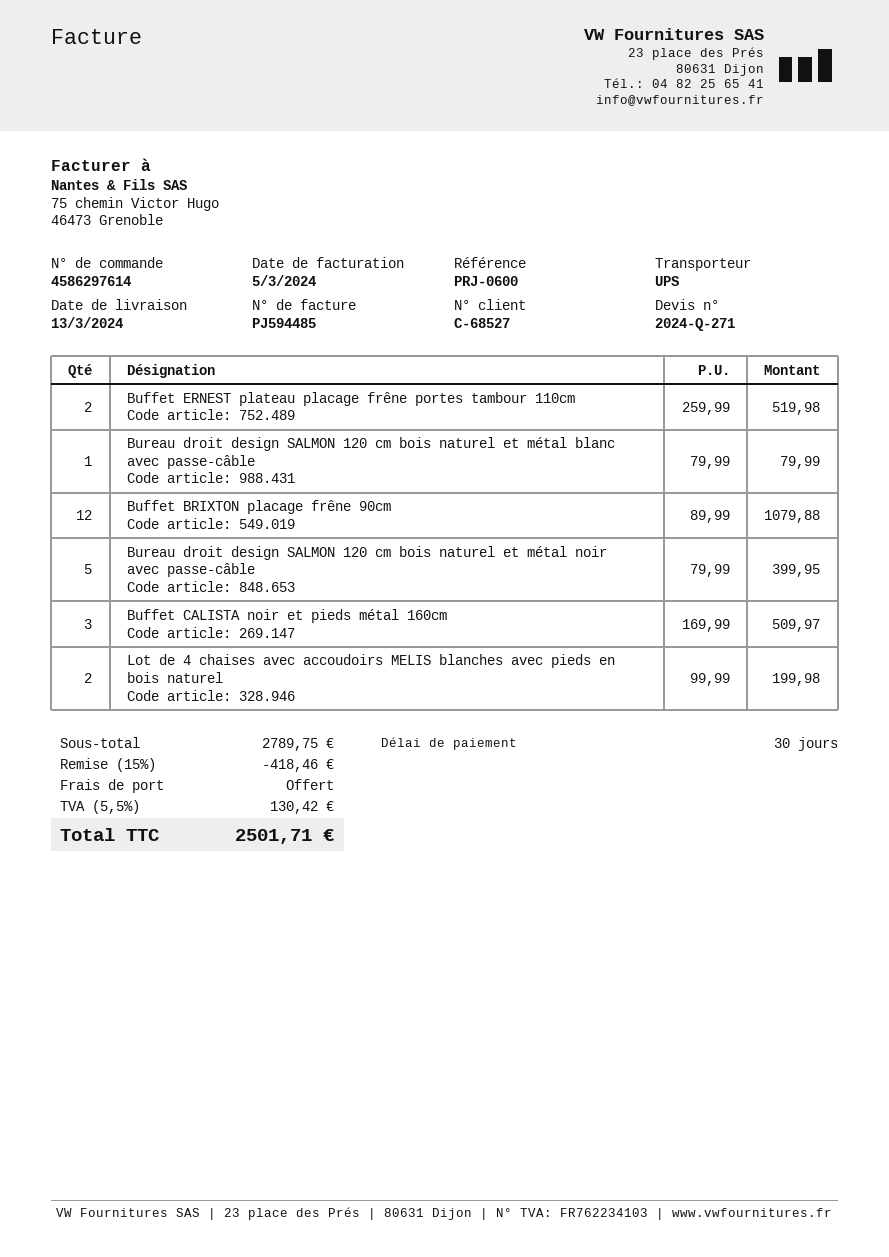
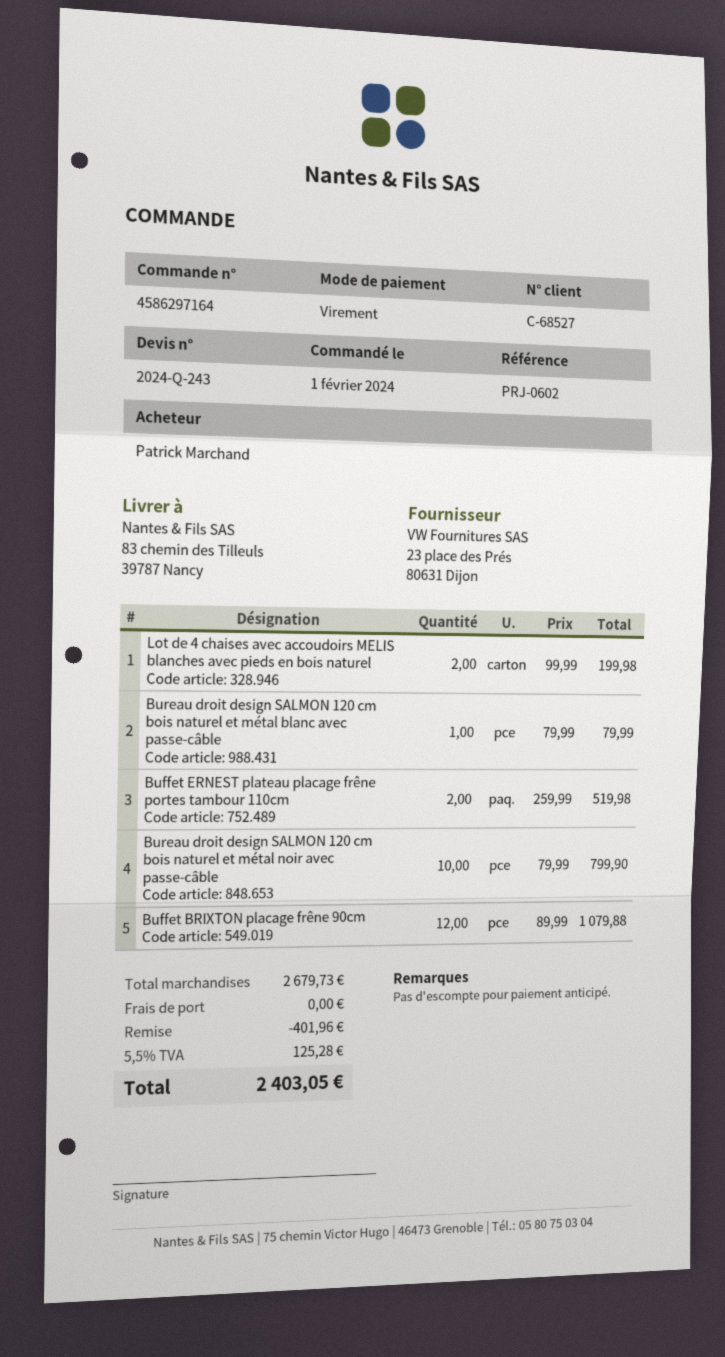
quote number: 2024-Q-271 -> 2024-Q-243
order number: 4586297614 -> 4586297164
reference: PRJ-0600 -> PRJ-0602
Bureau droit design SALMON 120 cm bois naturel et métal noir avec passe-câble: 5 x 79.99 = 399.95 -> 10 x 79.99 = 799.90
Buffet CALISTA noir et pieds métal 160cm: 3 x 169.99 = 509.97 -> none
subtotal: 2789.75 -> 2679.73
discount: 418.46 -> 401.96
tax: 5.5% = 130.42 -> 5.5% = 125.28
total: 2501.71 -> 2403.05

